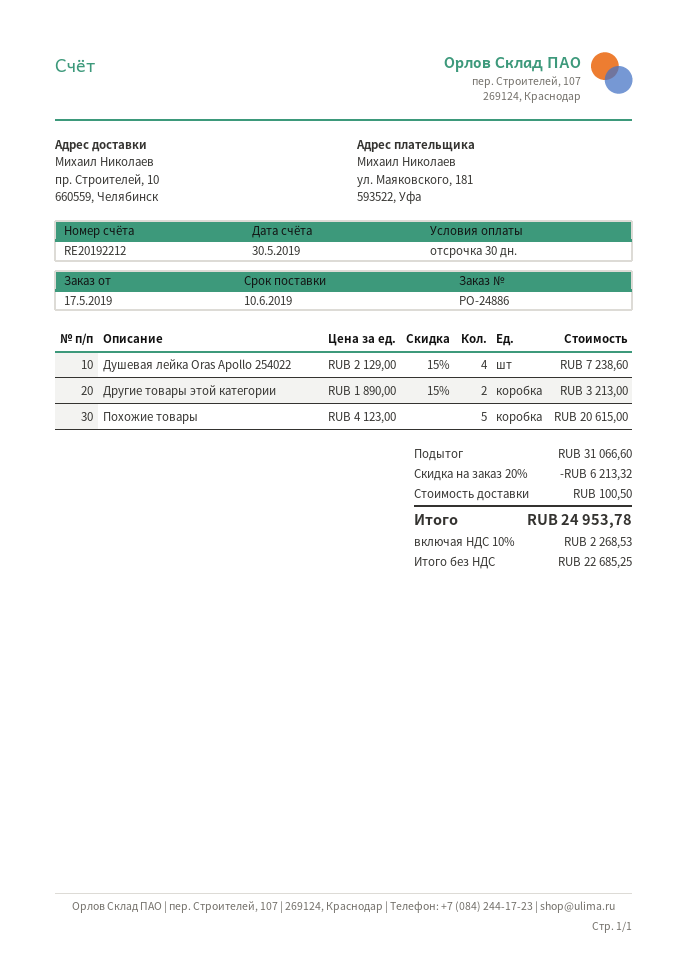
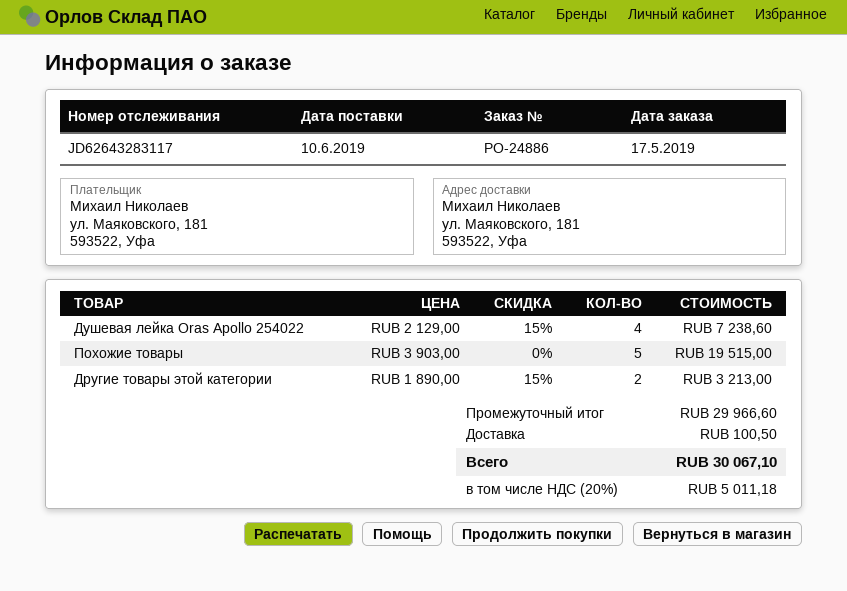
ship to: пр. Строителей, 10, 660559, Челябинск -> ул. Маяковского, 181, 593522, Уфа
Похожие товары: 5 x 4123.00 = 20615.00 -> 5 x 3903.00 = 19515.00
subtotal: 31066.60 -> 29966.60
discount: 20% = 6213.32 -> none
tax: 10% = 2268.53 -> 20% = 5011.18
total: 24953.78 -> 30067.10

